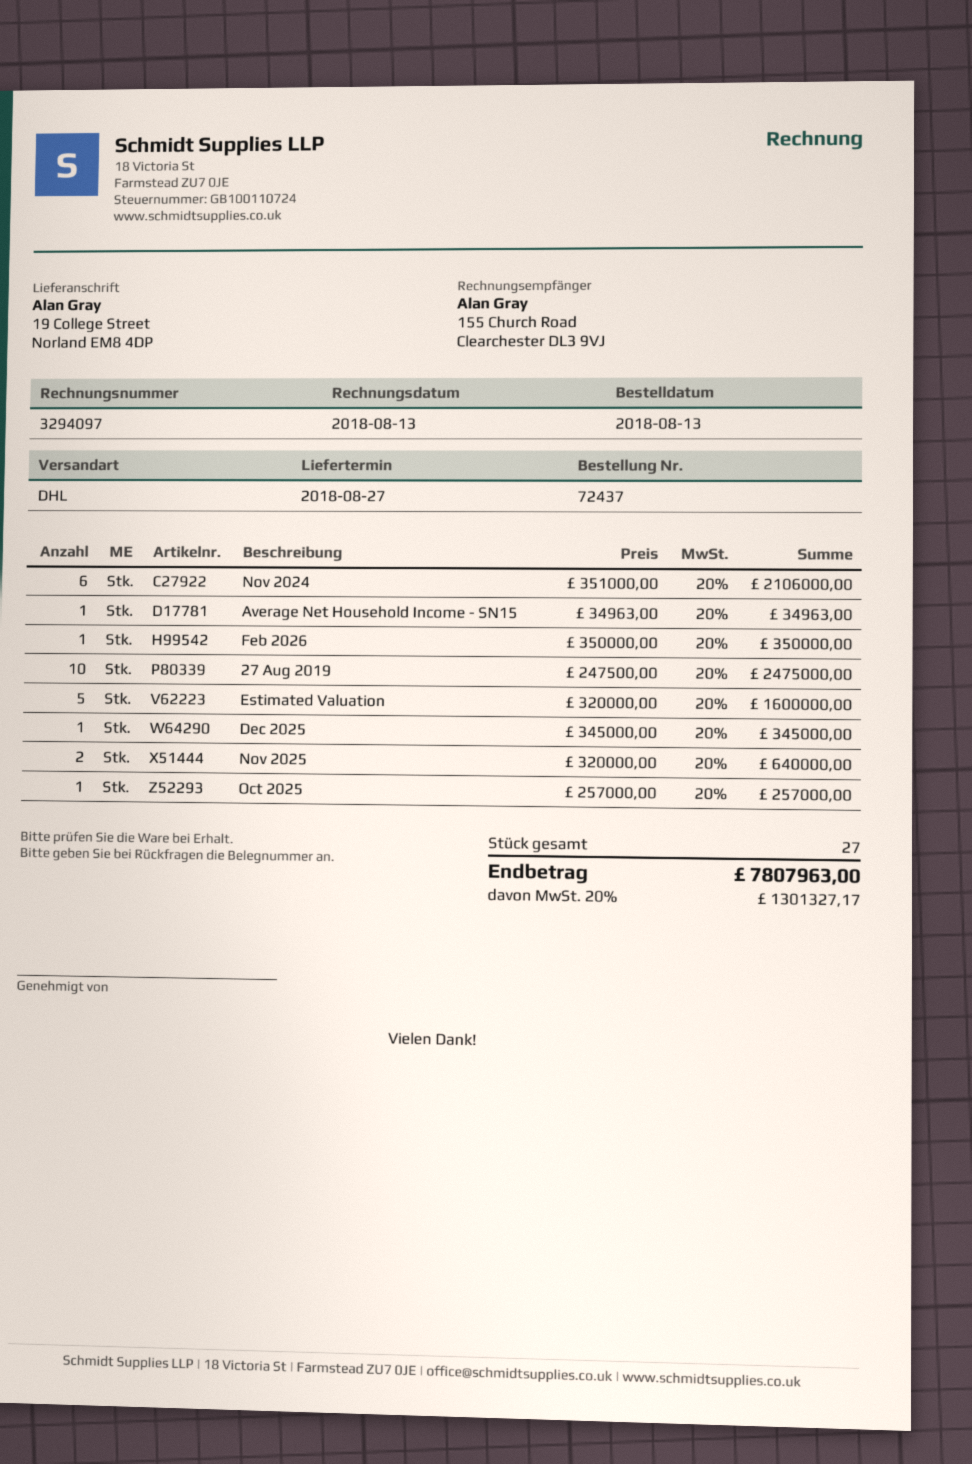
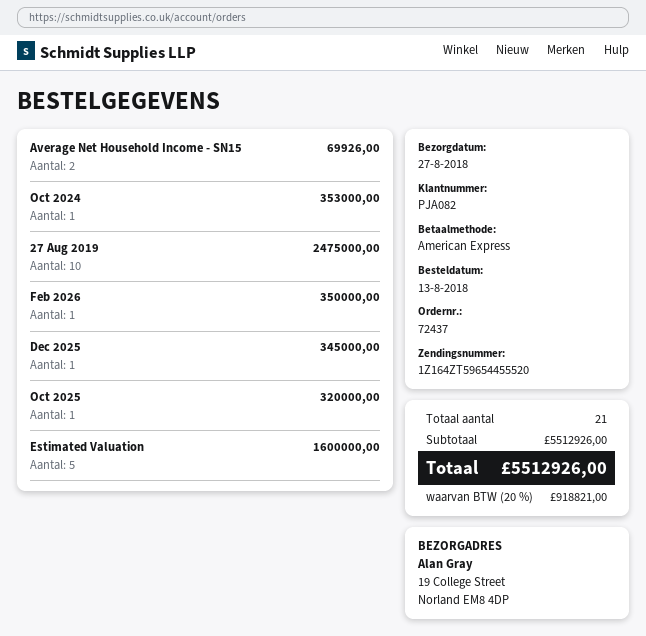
Nov 2024: 6 for 2106000.00 -> none
Average Net Household Income - SN15: 1 for 34963.00 -> 2 for 69926.00
Nov 2025: 2 for 640000.00 -> none
Oct 2025: 1 for 257000.00 -> 1 for 320000.00
Oct 2024: none -> 1 for 353000.00
total quantity: 27 -> 21
tax: 20% = 1301327.17 -> 20% = 918821.00
total: 7807963.00 -> 5512926.00

